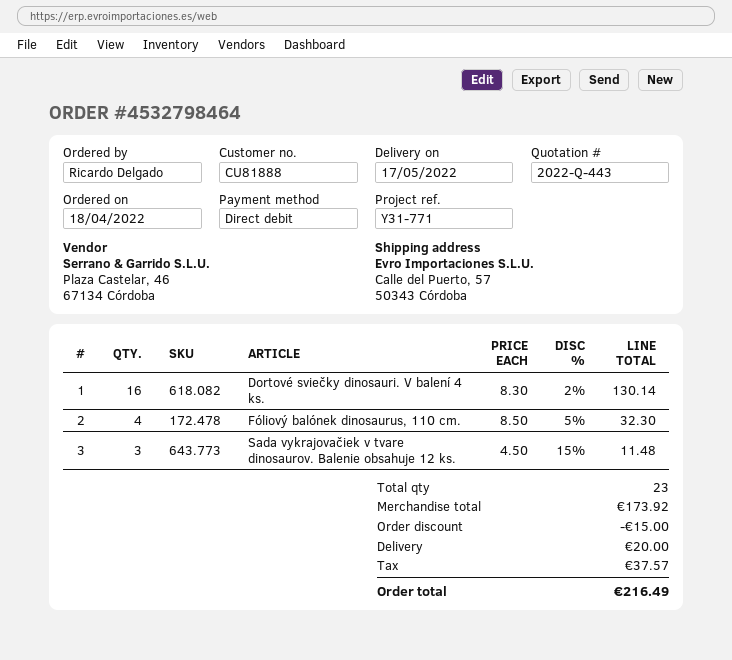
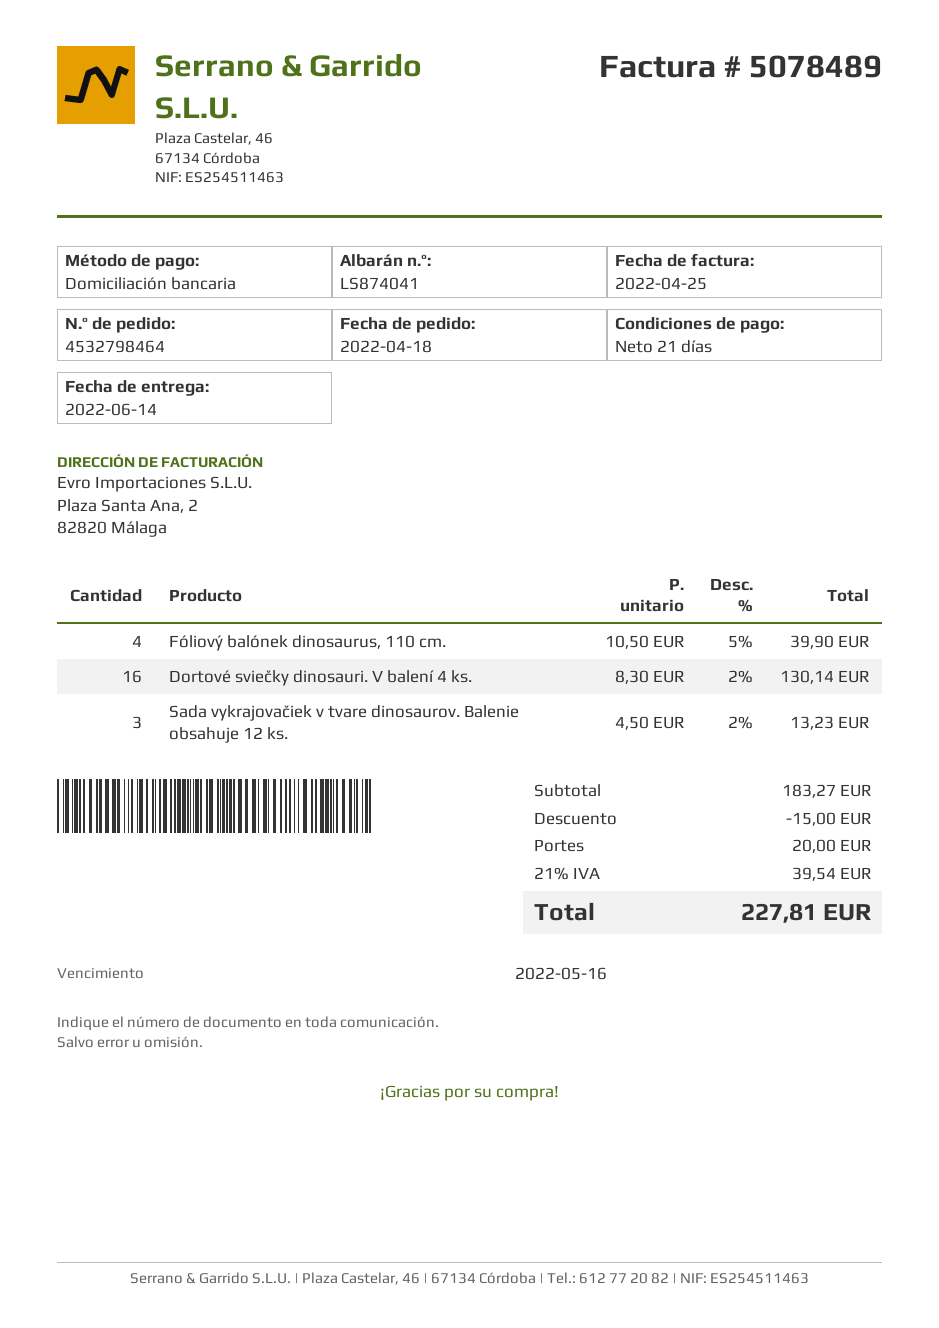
delivery date: 2022-05-17 -> 2022-06-14
Fóliový balónek dinosaurus, 110 cm.: 4 x 8.50 - 5% = 32.30 -> 4 x 10.50 - 5% = 39.90
Sada vykrajovačiek v tvare dinosaurov. Balenie obsahuje 12 ks.: 3 x 4.50 - 15% = 11.48 -> 3 x 4.50 - 2% = 13.23
subtotal: 173.92 -> 183.27
tax: 37.57 -> 39.54
total: 216.49 -> 227.81

